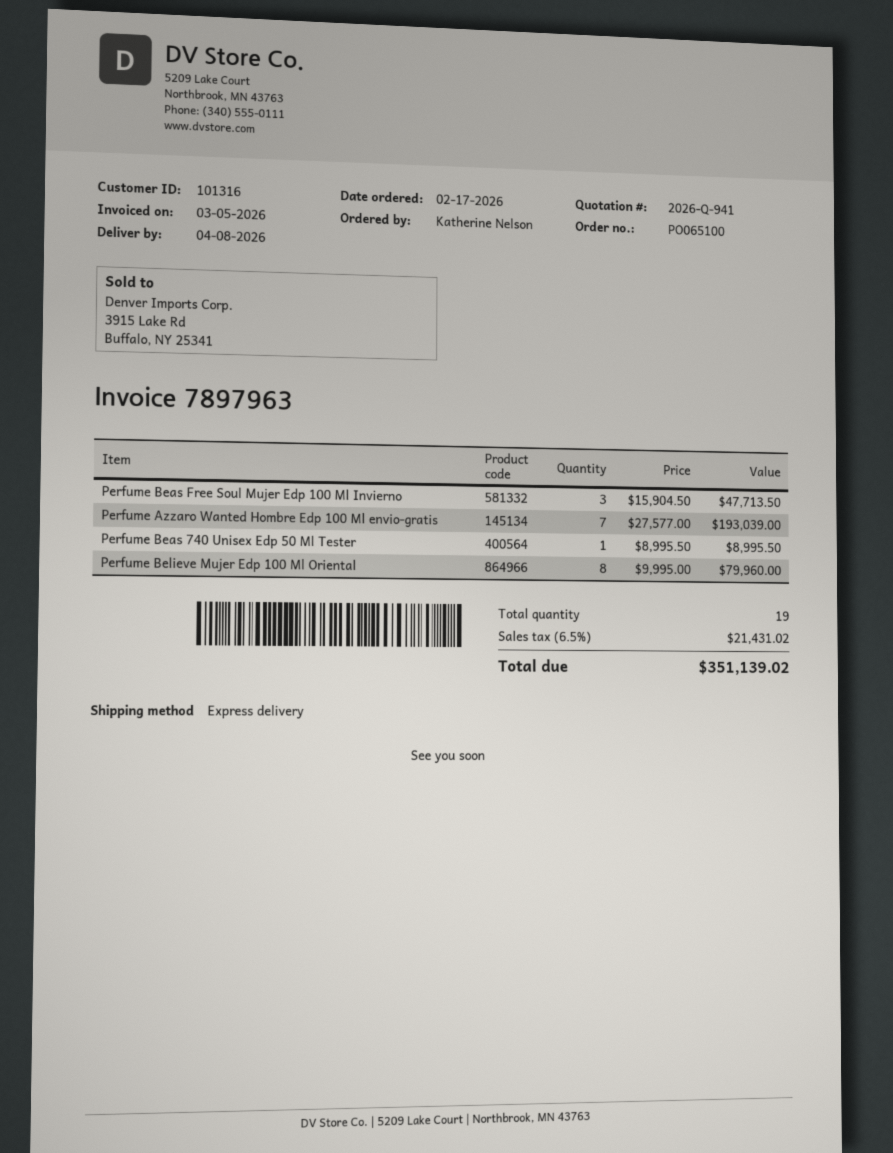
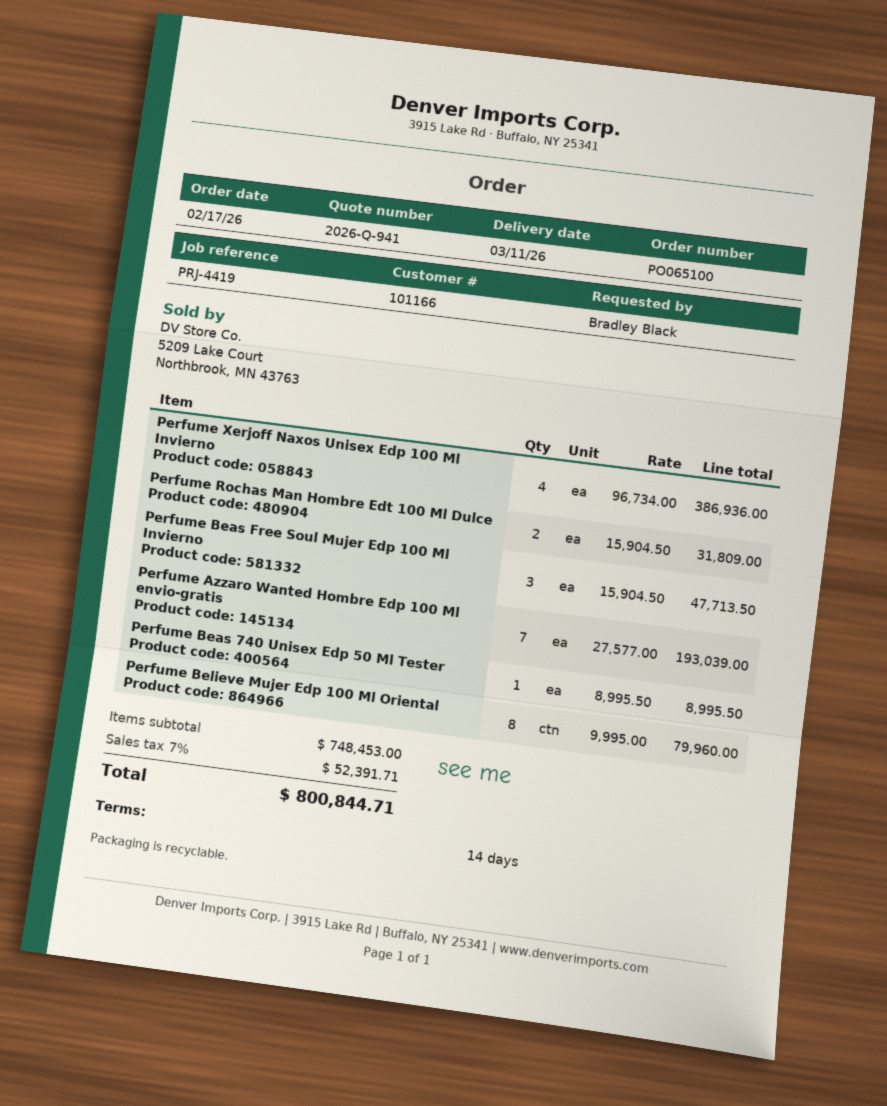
delivery date: 2026-04-08 -> 2026-03-11
customer number: 101316 -> 101166
ordered by: Katherine Nelson -> Bradley Black
Perfume Xerjoff Naxos Unisex Edp 100 Ml Invierno: none -> 4 x 96734.00 = 386936.00
Perfume Rochas Man Hombre Edt 100 Ml Dulce: none -> 2 x 15904.50 = 31809.00
tax: 6.5% = 21431.02 -> 7% = 52391.71
total: 351139.02 -> 800844.71

